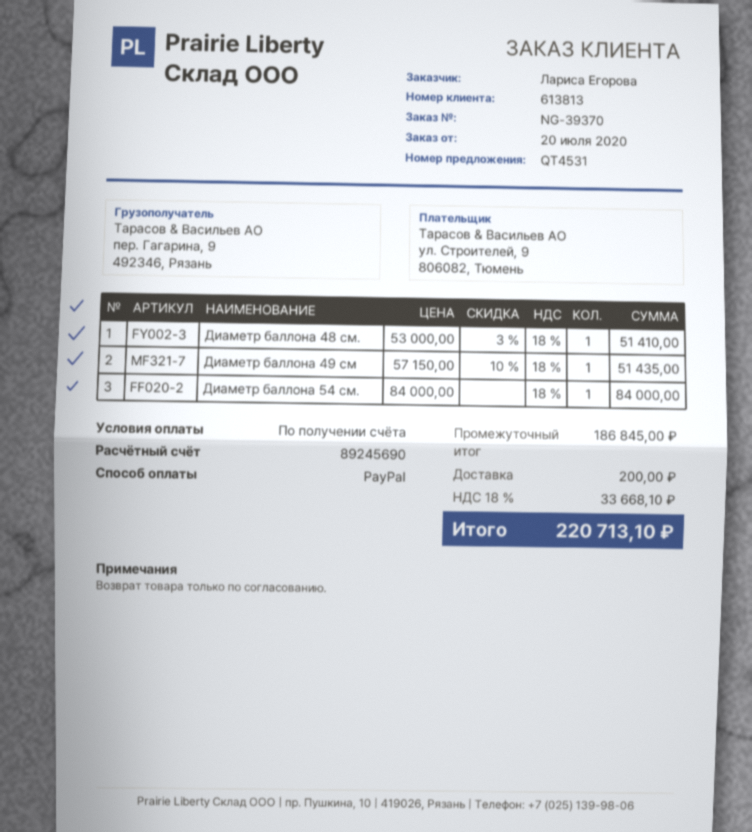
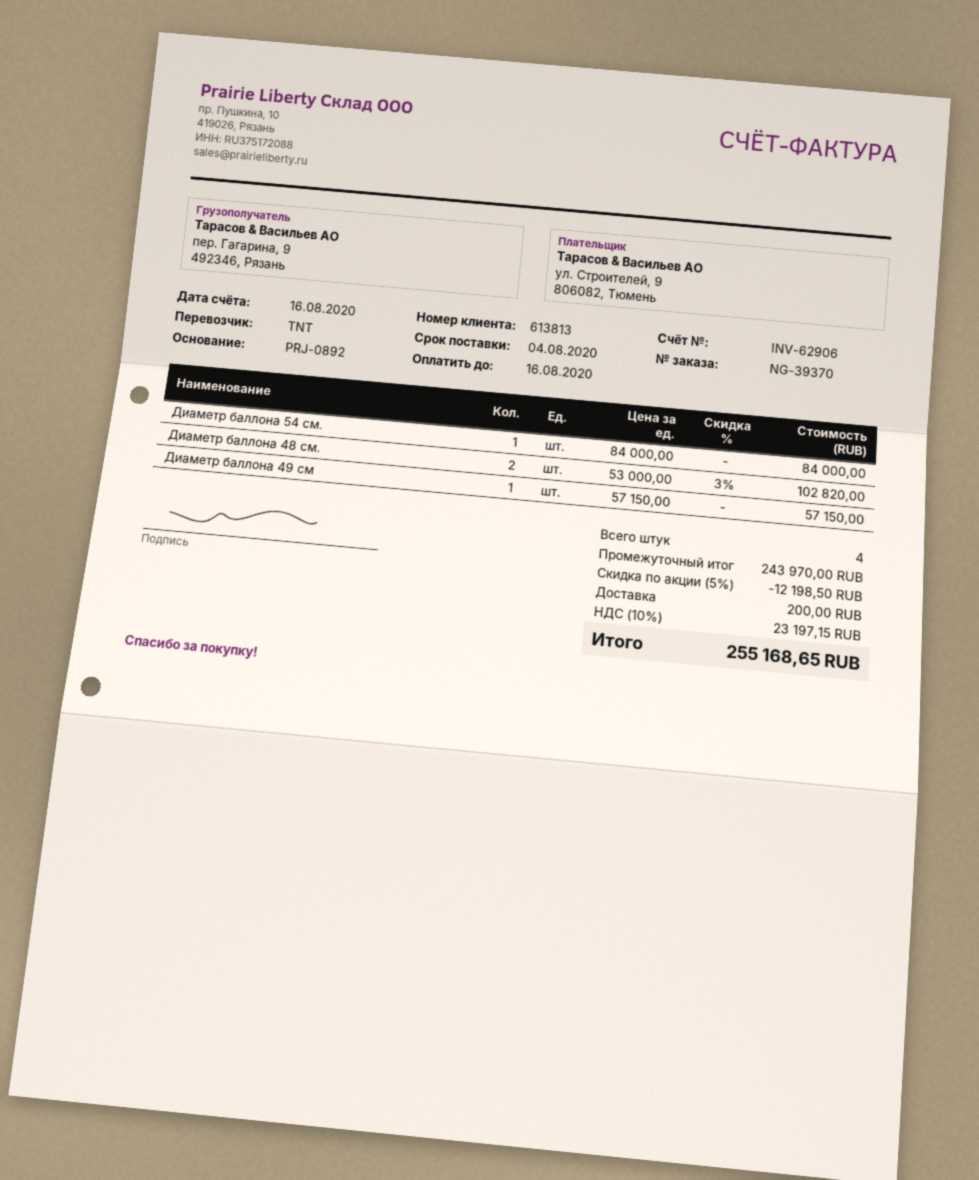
Диаметр баллона 48 см.: 1 x 53000.00 - 3% = 51410.00 -> 2 x 53000.00 - 3% = 102820.00
Диаметр баллона 49 см: 1 x 57150.00 - 10% = 51435.00 -> 1 x 57150.00 = 57150.00
subtotal: 186845.00 -> 243970.00
discount: none -> 5% = 12198.50
tax: 18% = 33668.10 -> 10% = 23197.15
total: 220713.10 -> 255168.65

